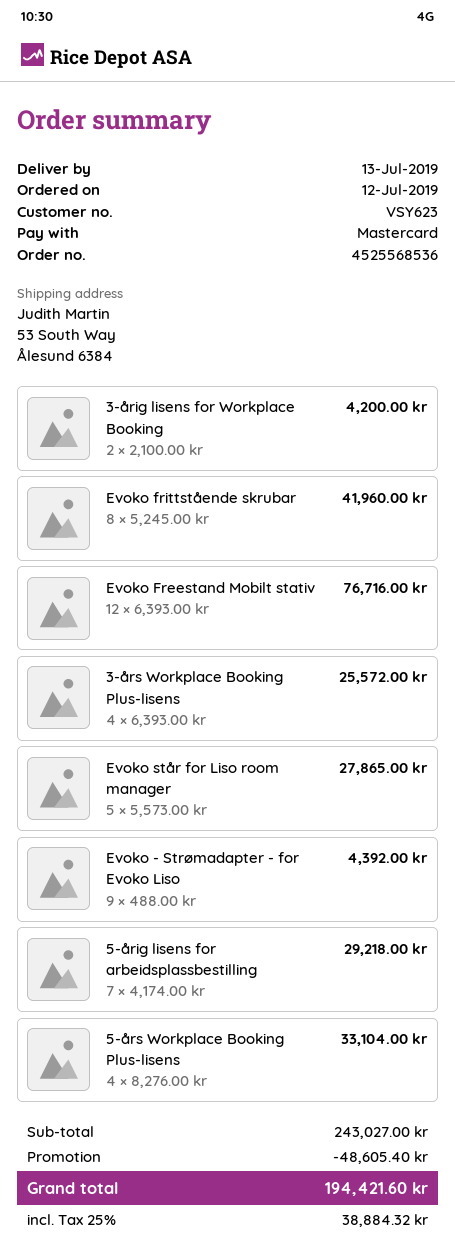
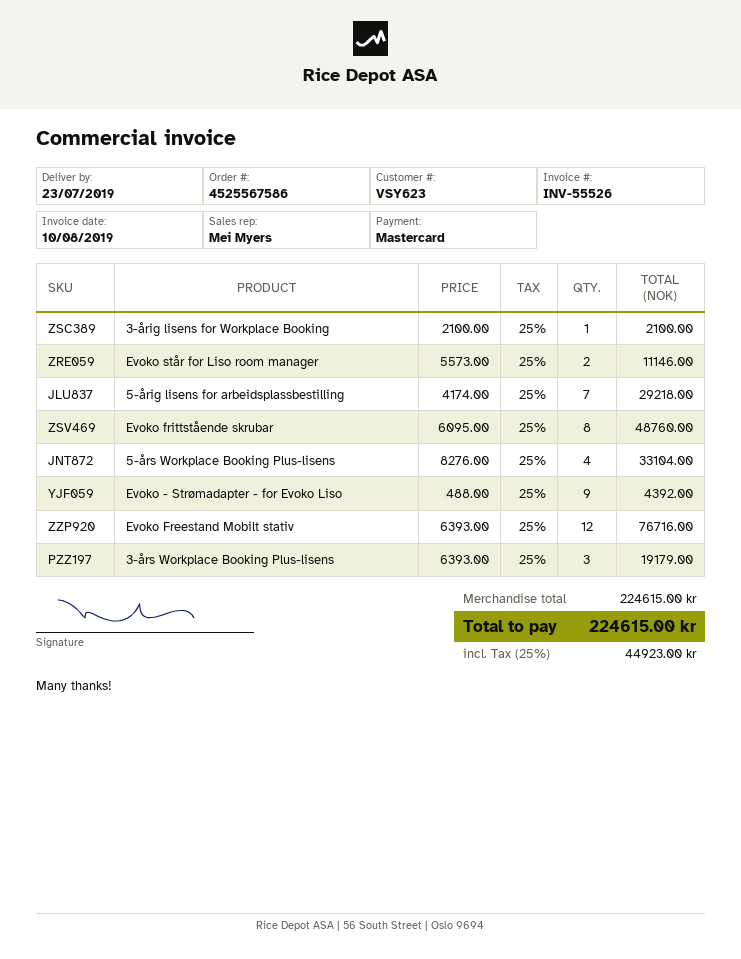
order number: 4525568536 -> 4525567586
delivery date: 2019-07-13 -> 2019-07-23
3-årig lisens for Workplace Booking: 2 x 2100.00 = 4200.00 -> 1 x 2100.00 = 2100.00
Evoko frittstående skrubar: 8 x 5245.00 = 41960.00 -> 8 x 6095.00 = 48760.00
3-års Workplace Booking Plus-lisens: 4 x 6393.00 = 25572.00 -> 3 x 6393.00 = 19179.00
Evoko står for Liso room manager: 5 x 5573.00 = 27865.00 -> 2 x 5573.00 = 11146.00
subtotal: 243027.00 -> 224615.00
discount: 48605.40 -> none
tax: 25% = 38884.32 -> 25% = 44923.00
total: 194421.60 -> 224615.00

